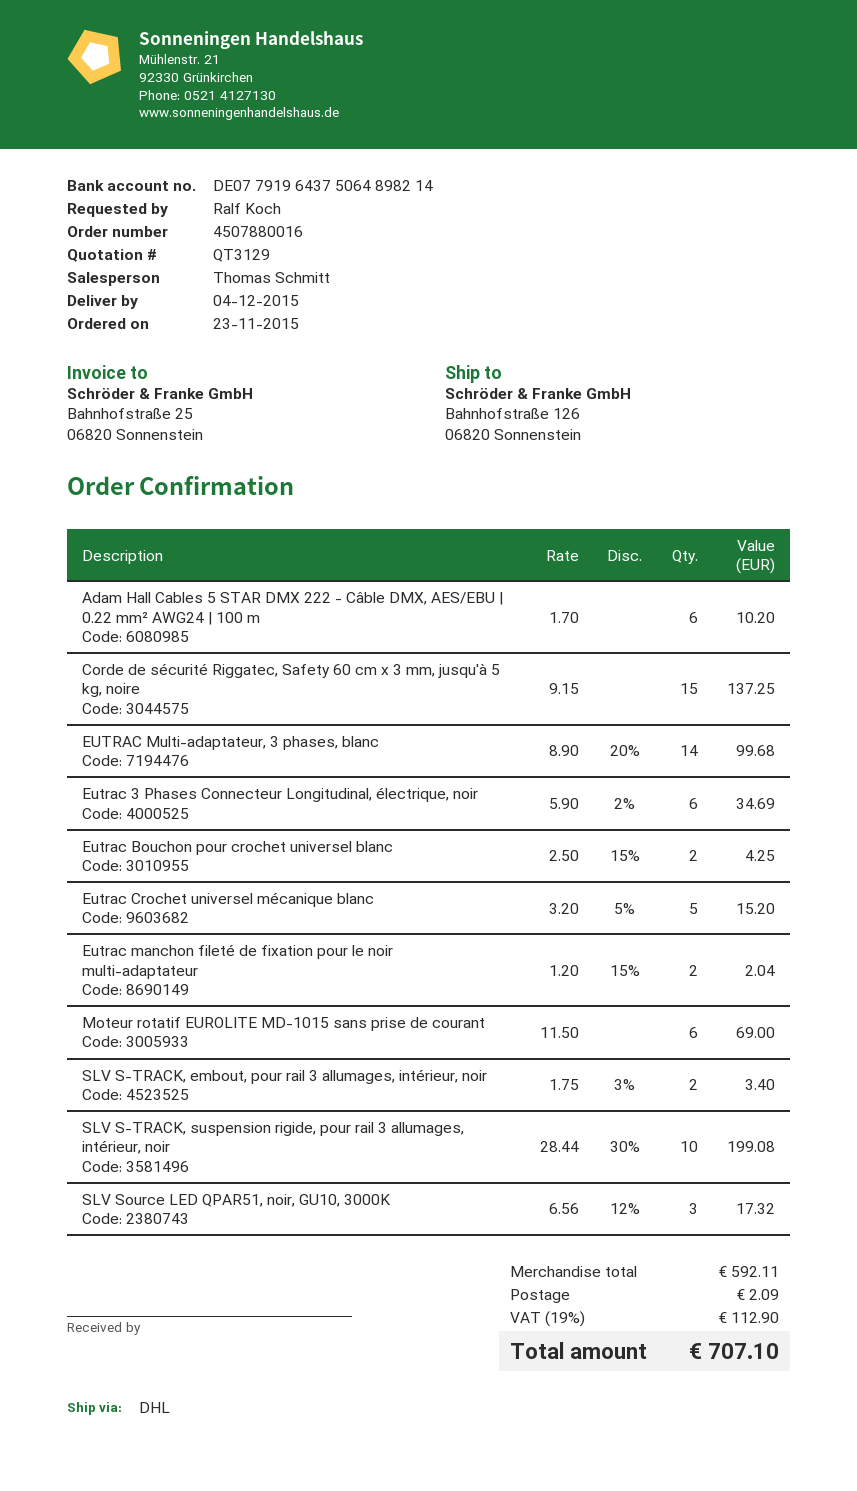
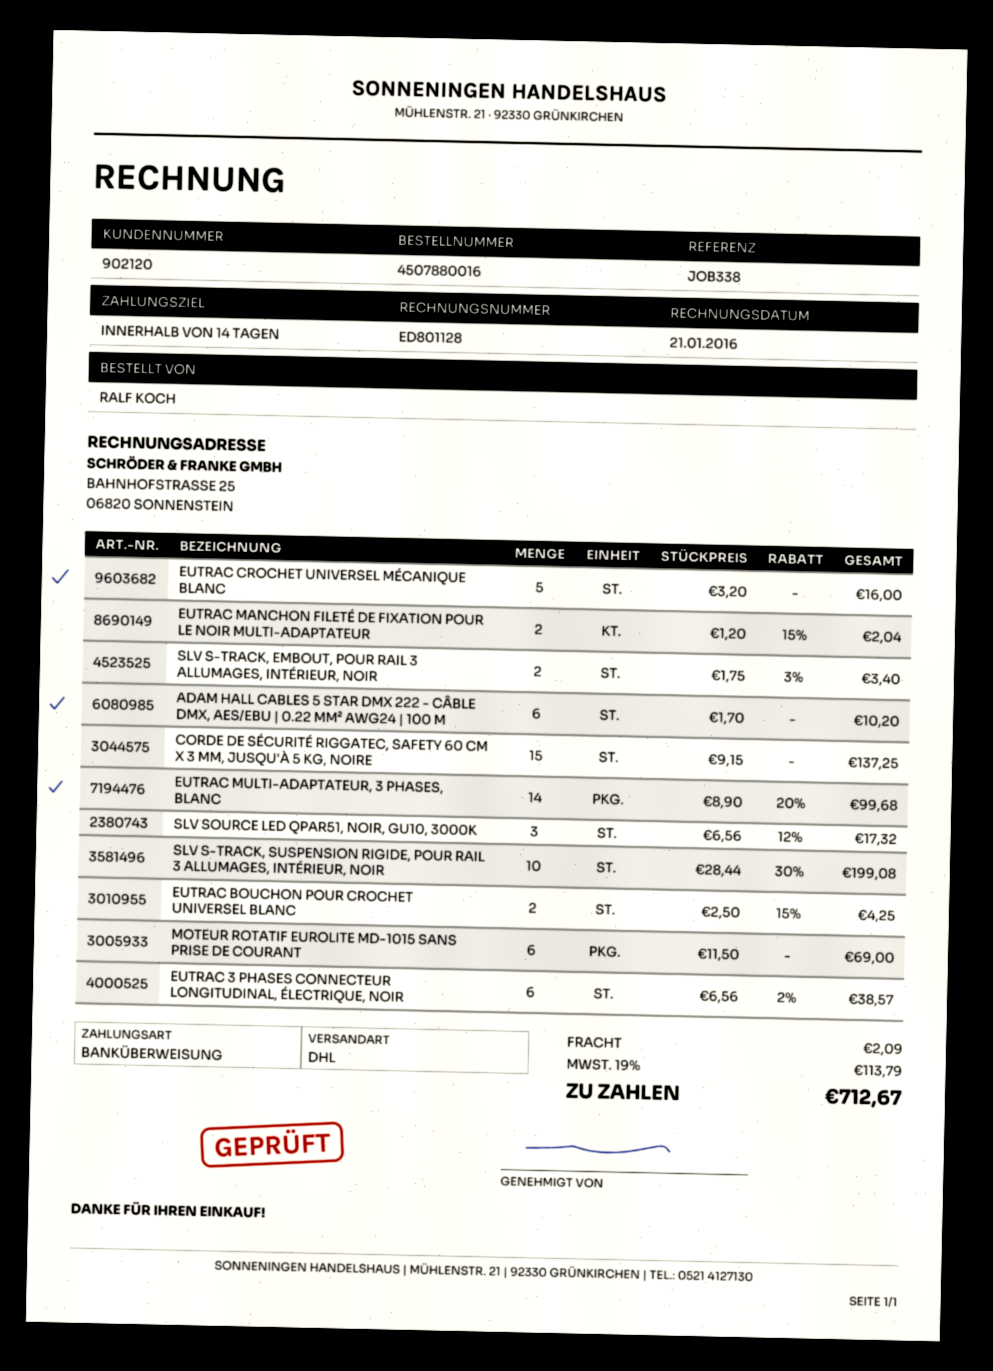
Eutrac 3 Phases Connecteur Longitudinal, électrique, noir: 6 x 5.90 - 2% = 34.69 -> 6 x 6.56 - 2% = 38.57
Eutrac Crochet universel mécanique blanc: 5 x 3.20 - 5% = 15.20 -> 5 x 3.20 = 16.00
tax: 19% = 112.90 -> 19% = 113.79
total: 707.10 -> 712.67

